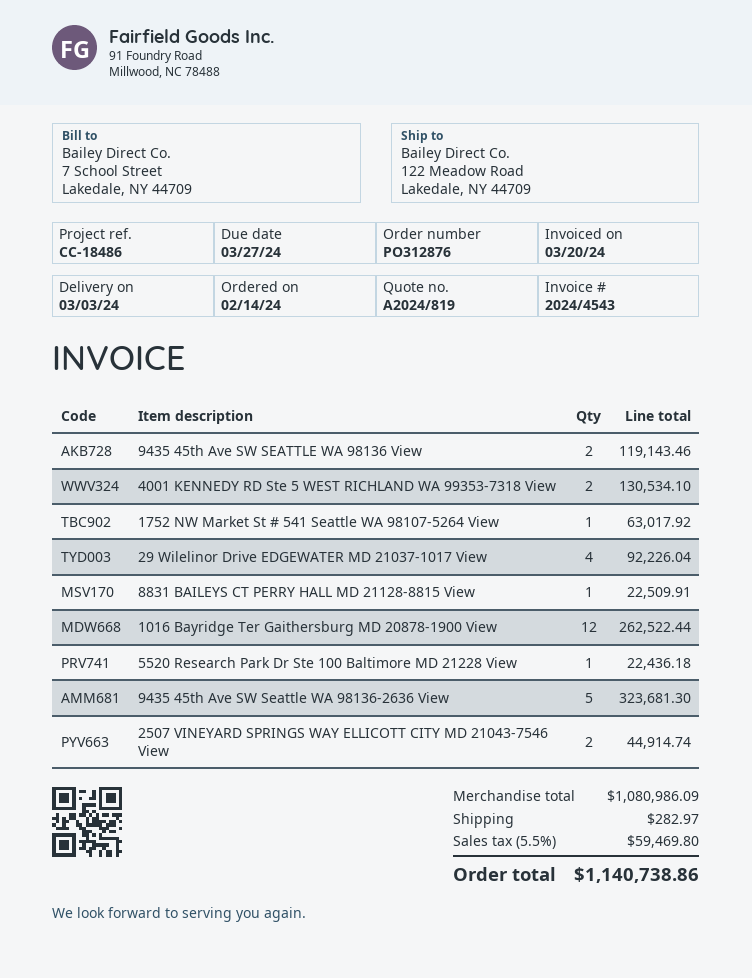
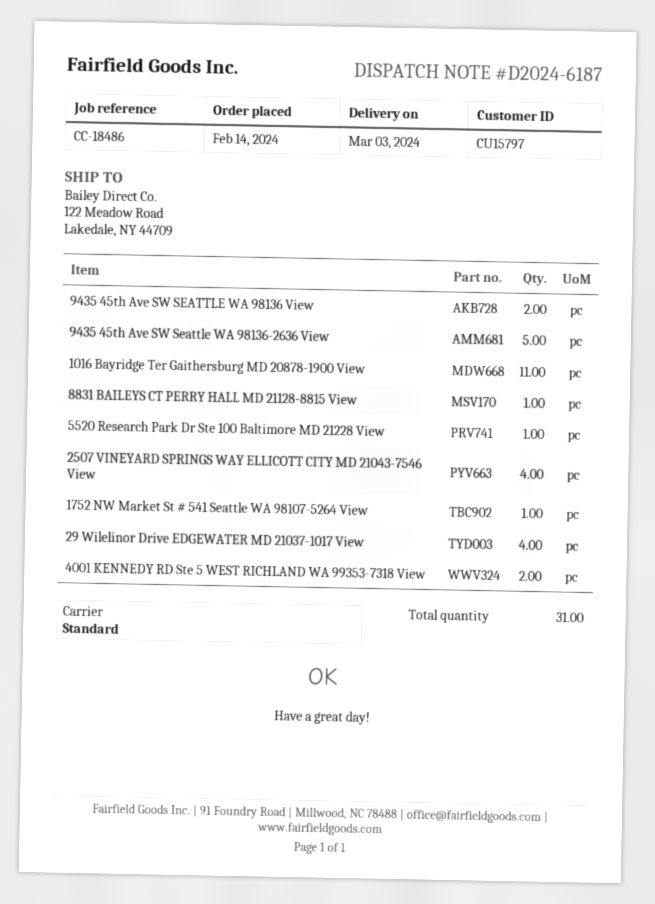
1016 Bayridge Ter Gaithersburg MD 20878-1900 View: 12 -> 11
2507 VINEYARD SPRINGS WAY ELLICOTT CITY MD 21043-7546 View: 2 -> 4

